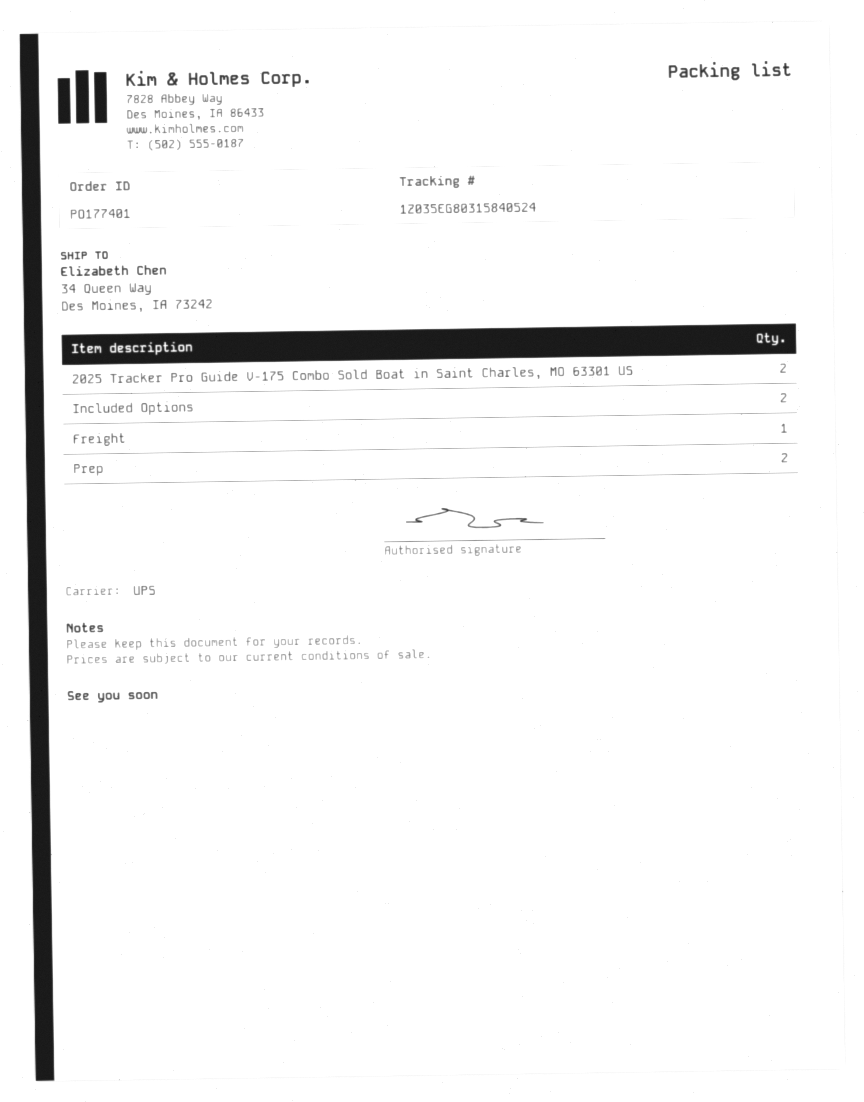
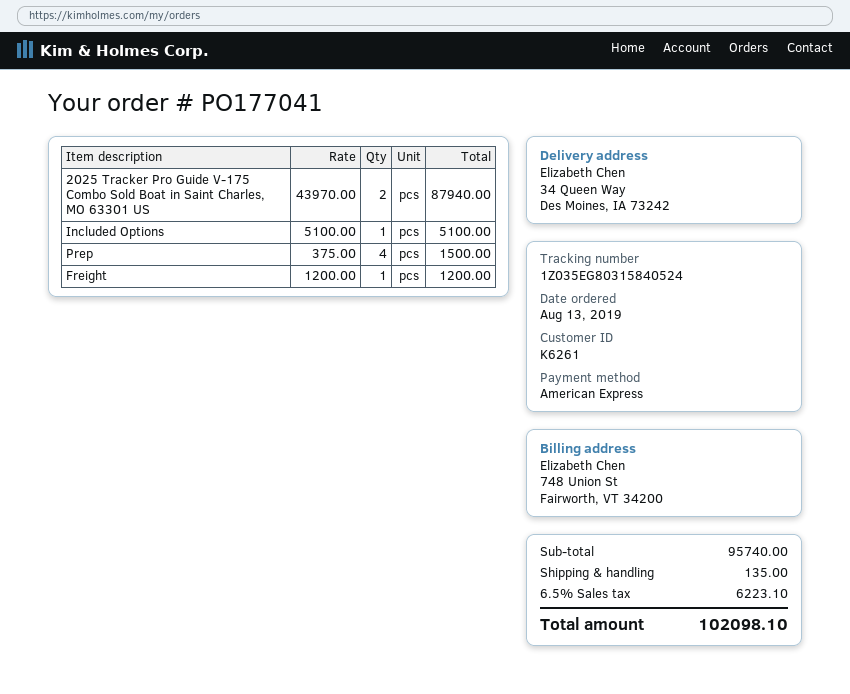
order number: PO177401 -> PO177041
Included Options: 2 -> 1
Prep: 2 -> 4

